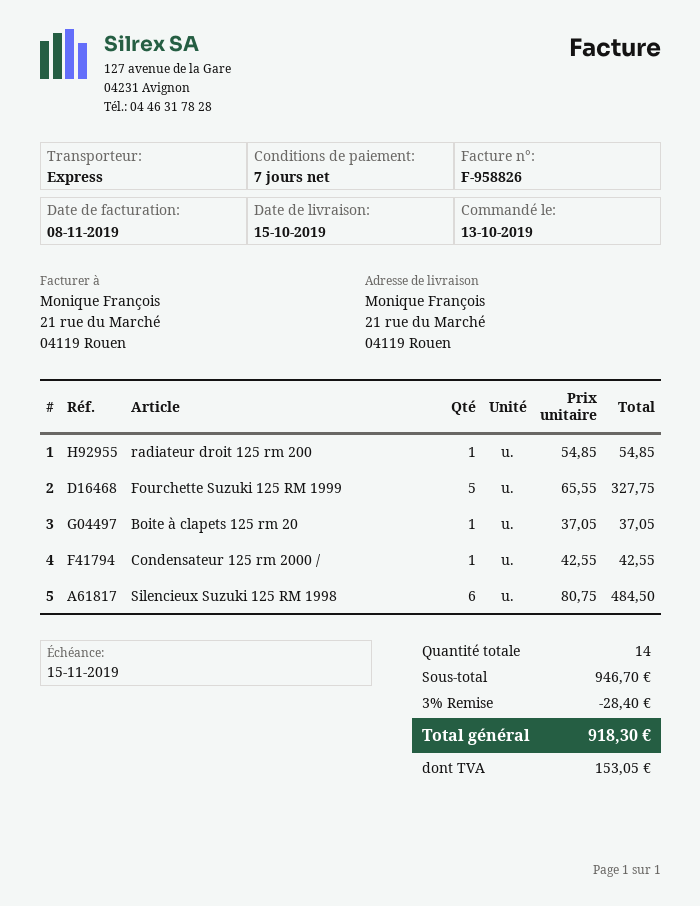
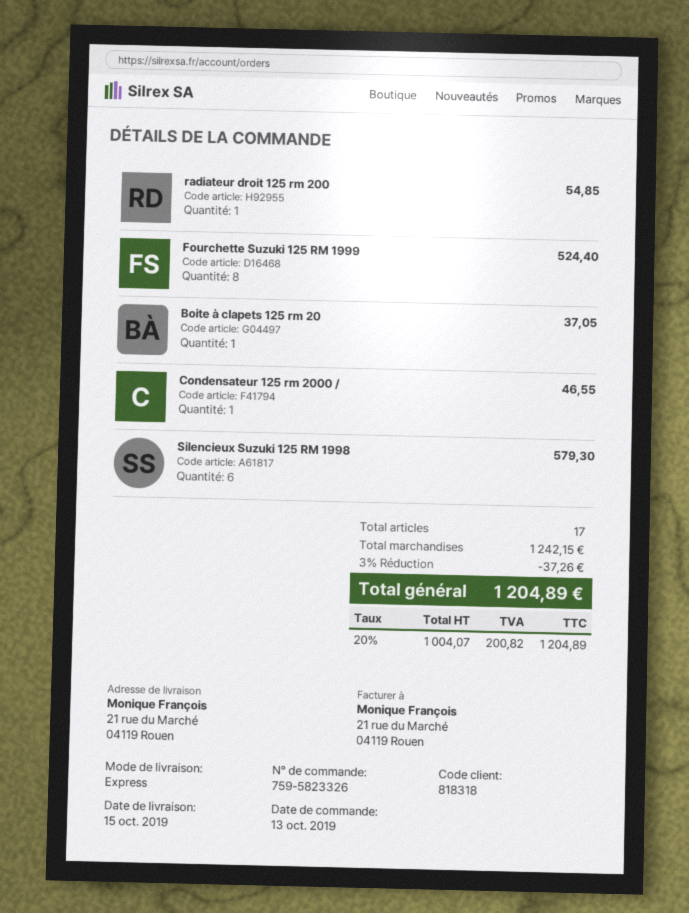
Fourchette Suzuki 125 RM 1999: 5 for 327.75 -> 8 for 524.40
Condensateur 125 rm 2000 /: 1 for 42.55 -> 1 for 46.55
Silencieux Suzuki 125 RM 1998: 6 for 484.50 -> 6 for 579.30
total quantity: 14 -> 17
subtotal: 946.70 -> 1242.15
discount: 3% = 28.40 -> 3% = 37.26
tax: 153.05 -> 200.82
total: 918.30 -> 1204.89

